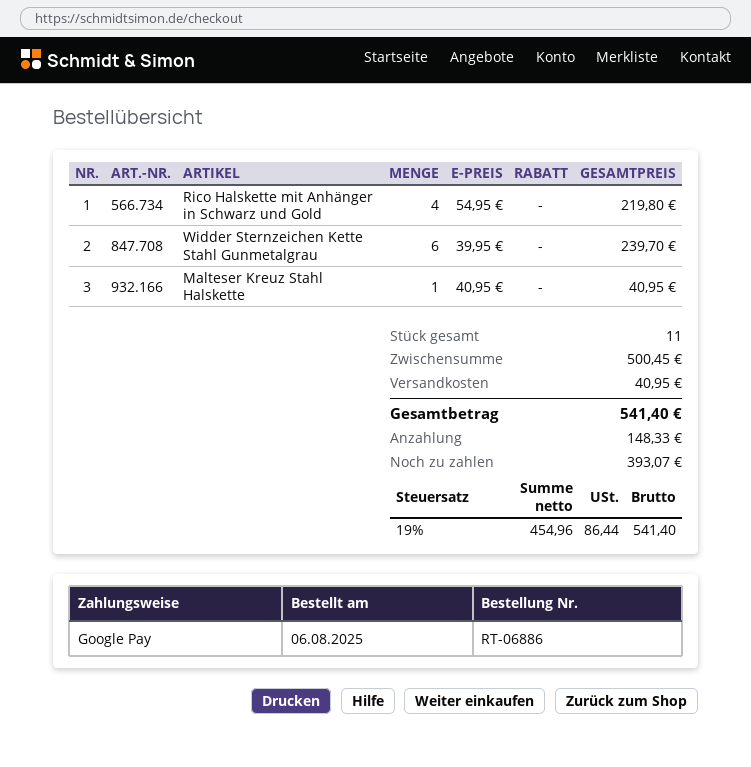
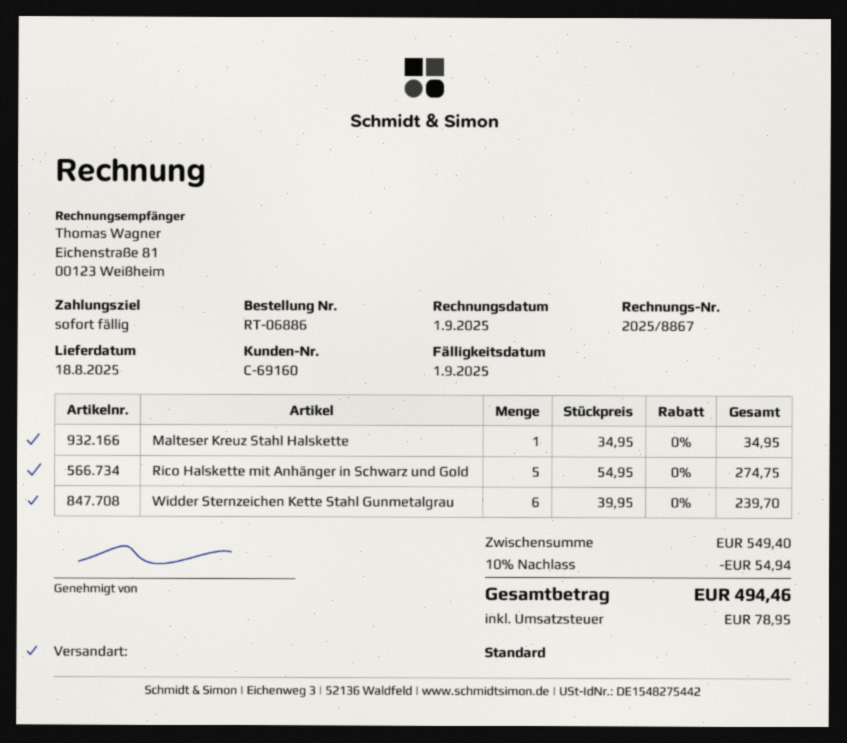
Rico Halskette mit Anhänger in Schwarz und Gold: 4 x 54.95 = 219.80 -> 5 x 54.95 = 274.75
Malteser Kreuz Stahl Halskette: 1 x 40.95 = 40.95 -> 1 x 34.95 = 34.95
subtotal: 500.45 -> 549.40
discount: none -> 10% = 54.94
shipping: 40.95 -> none
tax: 86.44 -> 78.95
total: 541.40 -> 494.46

